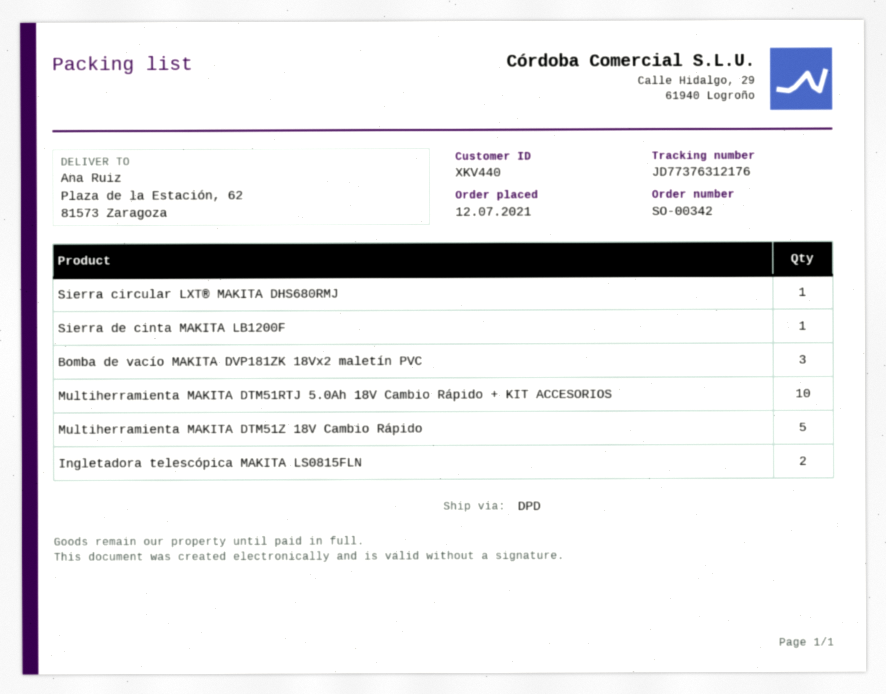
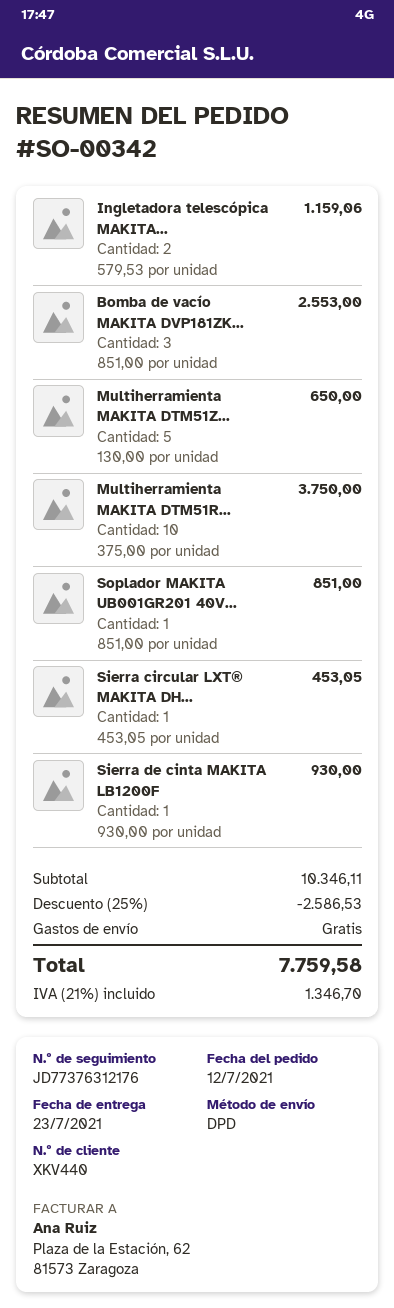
Soplador MAKITA UB001GR201 40V...: none -> 1

